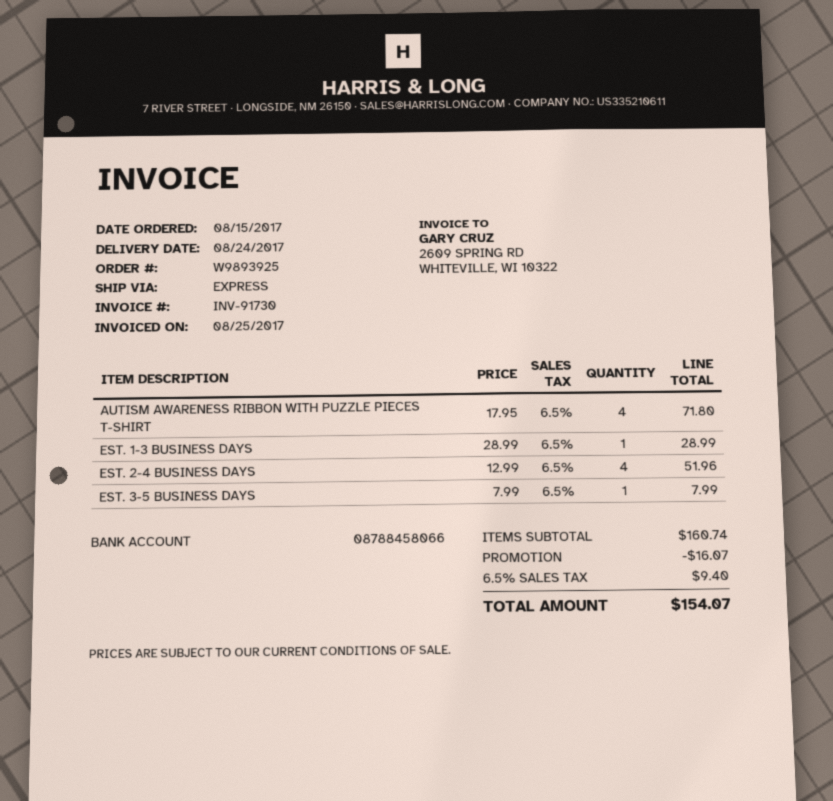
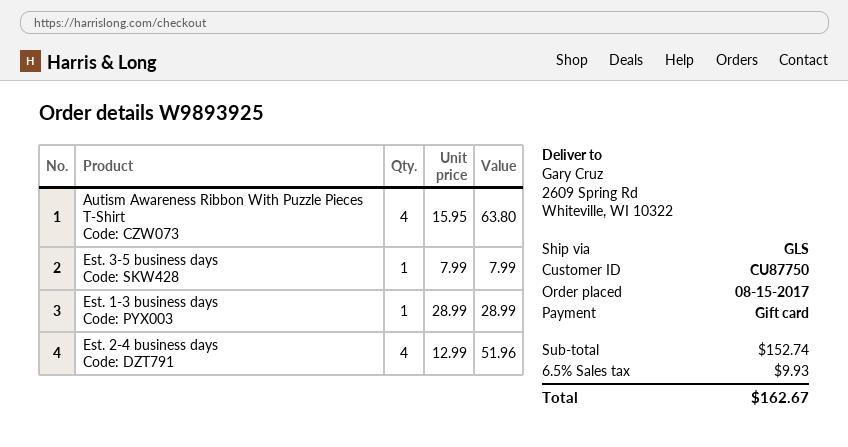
shipping method: express -> GLS
AUTISM AWARENESS RIBBON WITH PUZZLE PIECES T-SHIRT: 4 x 17.95 = 71.80 -> 4 x 15.95 = 63.80
subtotal: 160.74 -> 152.74
discount: 16.07 -> none
tax: 6.5% = 9.40 -> 6.5% = 9.93
total: 154.07 -> 162.67

